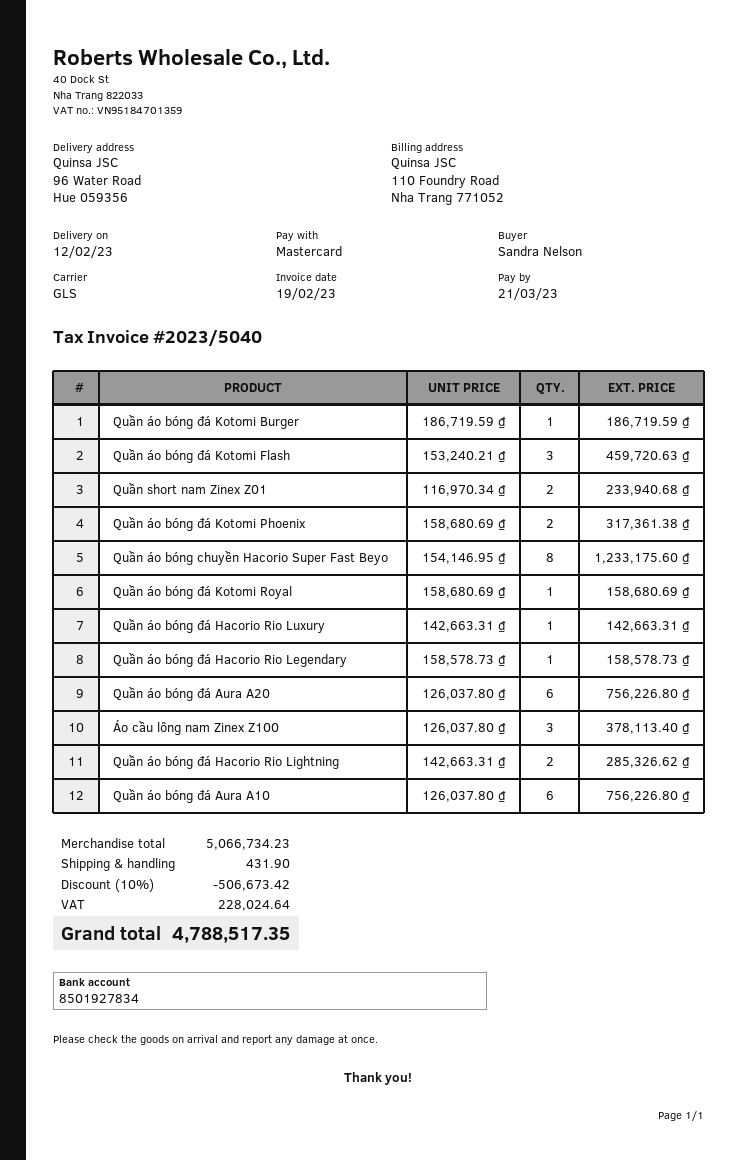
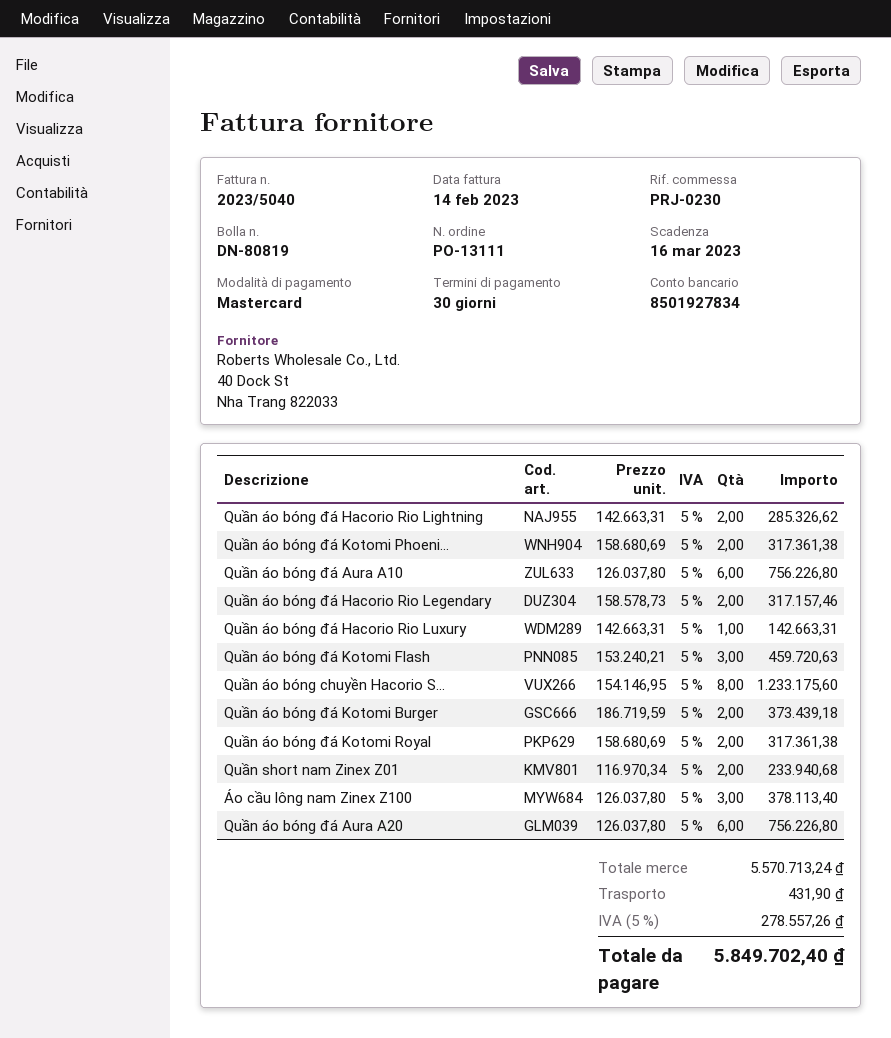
invoice date: 2023-02-19 -> 2023-02-14
due date: 2023-03-21 -> 2023-03-16
Quần áo bóng đá Kotomi Burger: 1 x 186719.59 = 186719.59 -> 2 x 186719.59 = 373439.18
Quần áo bóng đá Kotomi Royal: 1 x 158680.69 = 158680.69 -> 2 x 158680.69 = 317361.38
Quần áo bóng đá Hacorio Rio Legendary: 1 x 158578.73 = 158578.73 -> 2 x 158578.73 = 317157.46
subtotal: 5066734.23 -> 5570713.24
discount: 10% = 506673.42 -> none
tax: 228024.64 -> 278557.26
total: 4788517.35 -> 5849702.40

